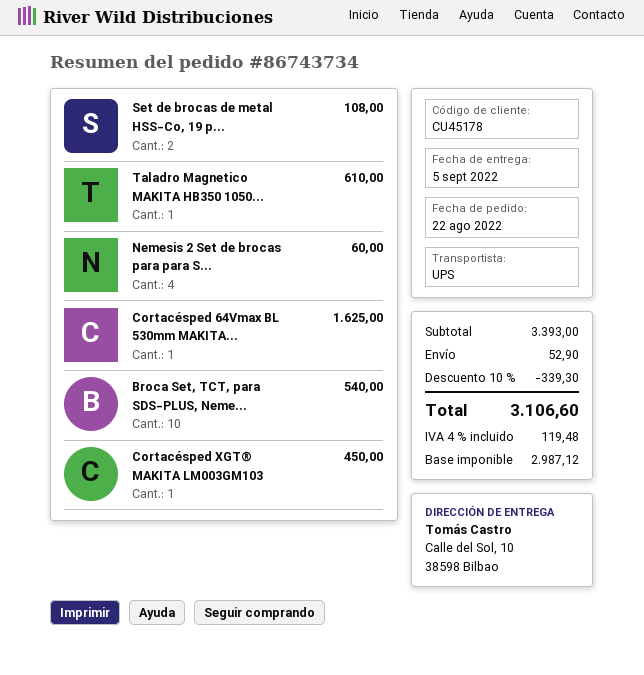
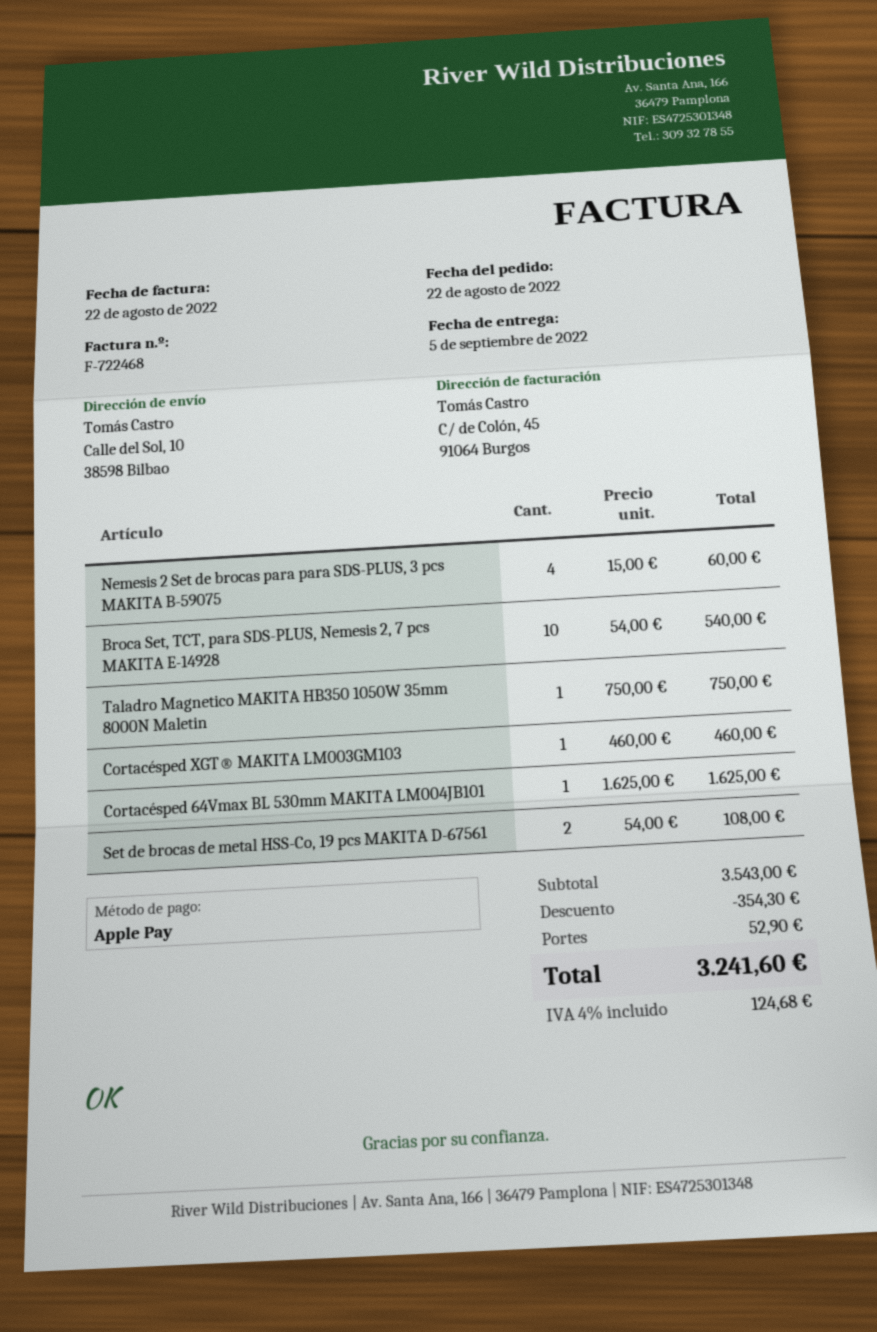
Taladro Magnetico MAKITA HB350 1050...: 1 for 610.00 -> 1 for 750.00
Cortacésped XGT® MAKITA LM003GM103: 1 for 450.00 -> 1 for 460.00
subtotal: 3393.00 -> 3543.00
discount: 339.30 -> 354.30
tax: 4% = 119.48 -> 4% = 124.68
total: 3106.60 -> 3241.60

